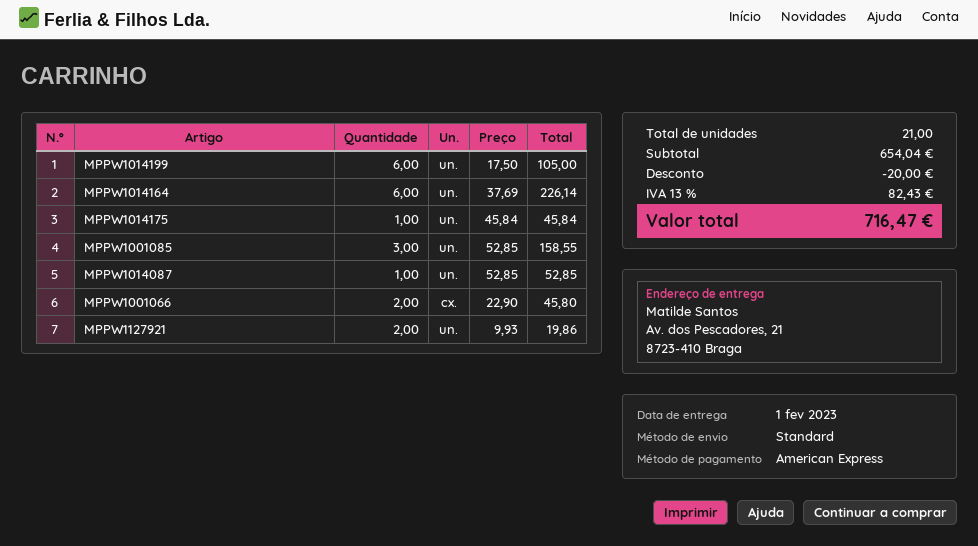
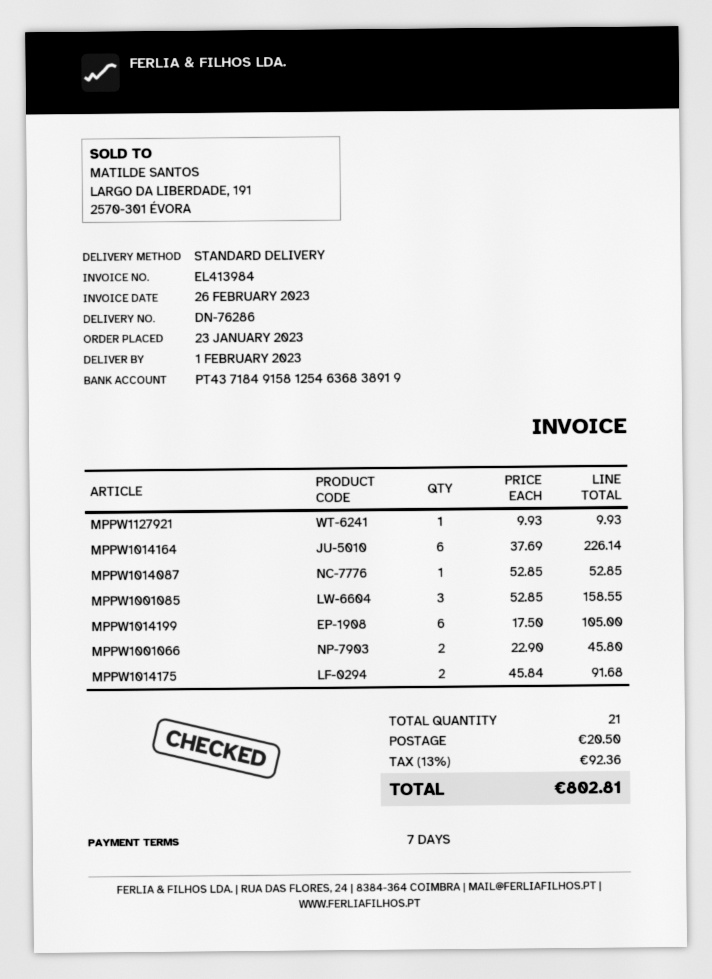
MPPW1014175: 1 x 45.84 = 45.84 -> 2 x 45.84 = 91.68
MPPW1127921: 2 x 9.93 = 19.86 -> 1 x 9.93 = 9.93
discount: 20.00 -> none
shipping: none -> 20.50
tax: 13% = 82.43 -> 13% = 92.36
total: 716.47 -> 802.81

